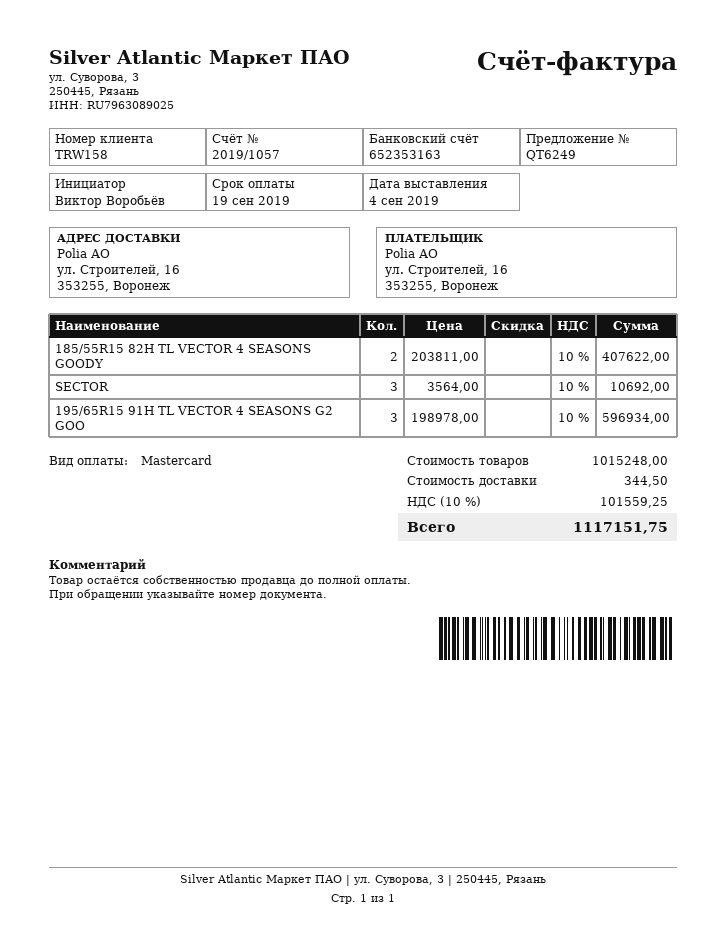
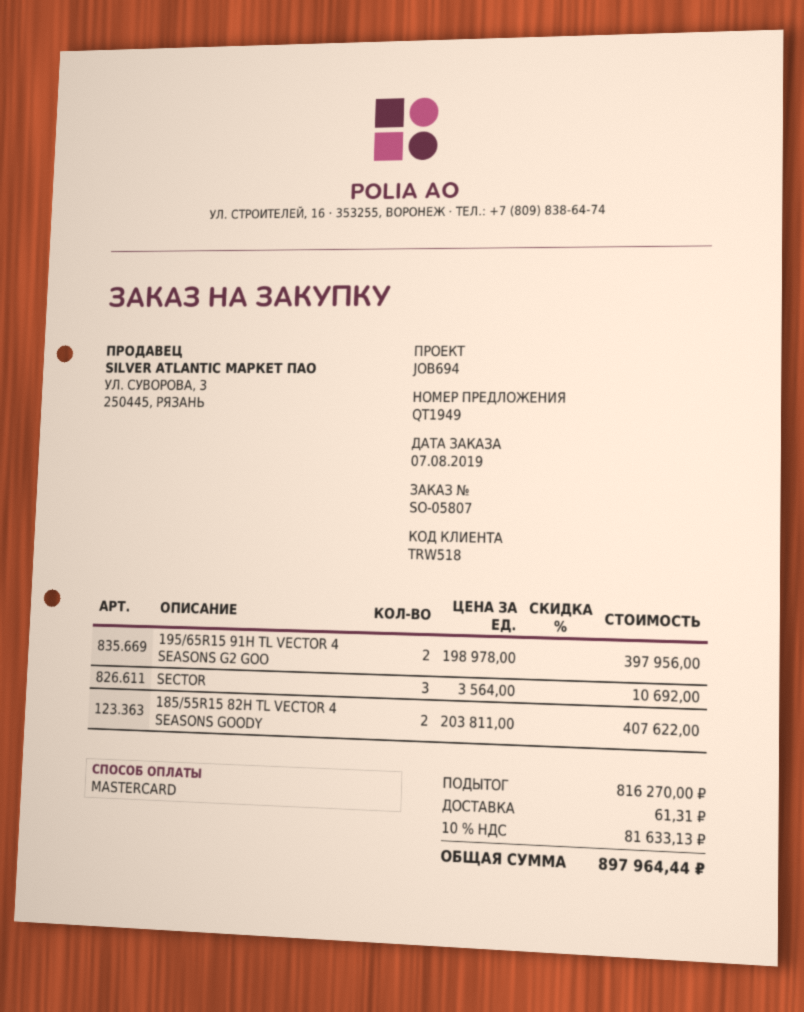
quote number: QT6249 -> QT1949
customer number: TRW158 -> TRW518
195/65R15 91H TL VECTOR 4 SEASONS G2 GOO: 3 x 198978.00 = 596934.00 -> 2 x 198978.00 = 397956.00
subtotal: 1015248.00 -> 816270.00
shipping: 344.50 -> 61.31
tax: 10% = 101559.25 -> 10% = 81633.13
total: 1117151.75 -> 897964.44

